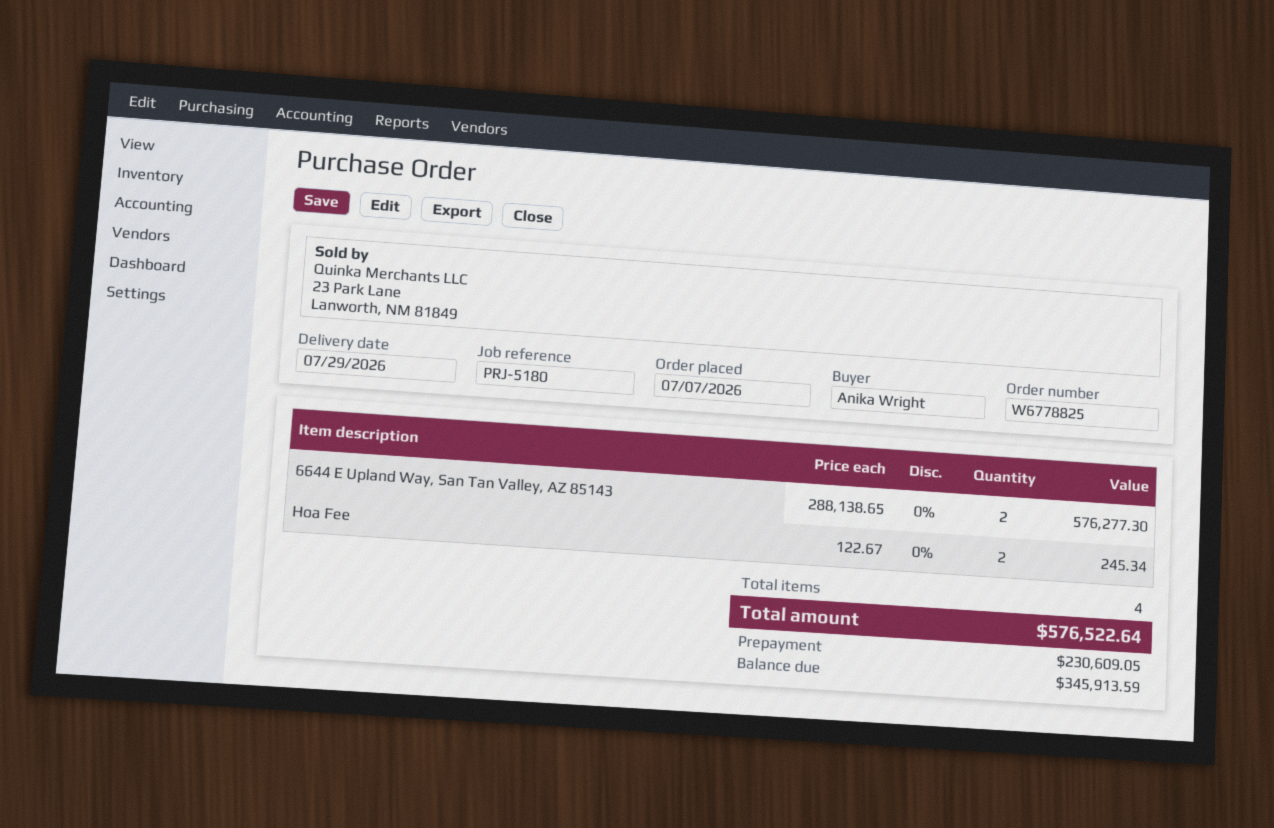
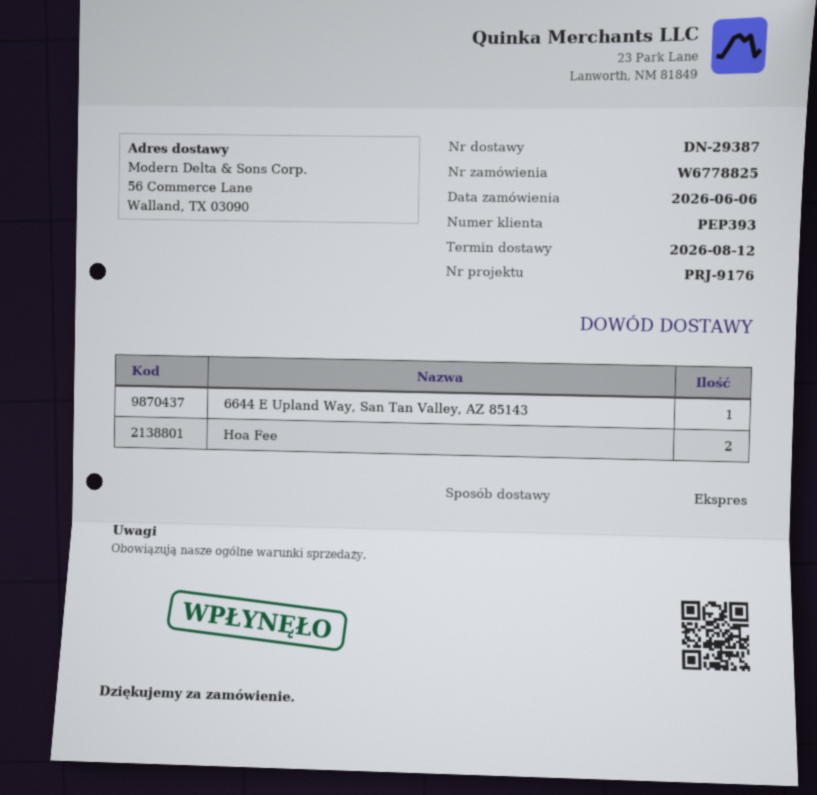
order date: 2026-07-07 -> 2026-06-06
delivery date: 2026-07-29 -> 2026-08-12
reference: PRJ-5180 -> PRJ-9176
6644 E Upland Way, San Tan Valley, AZ 85143: 2 -> 1

